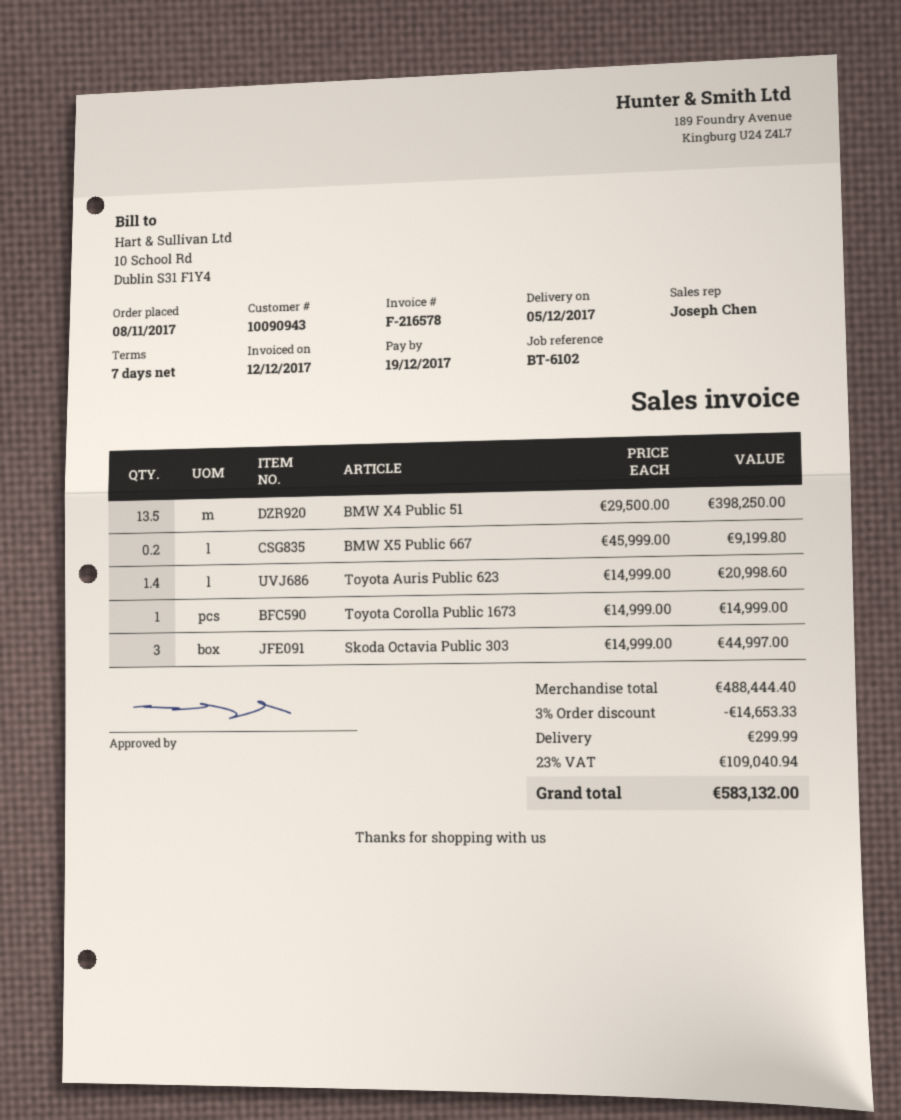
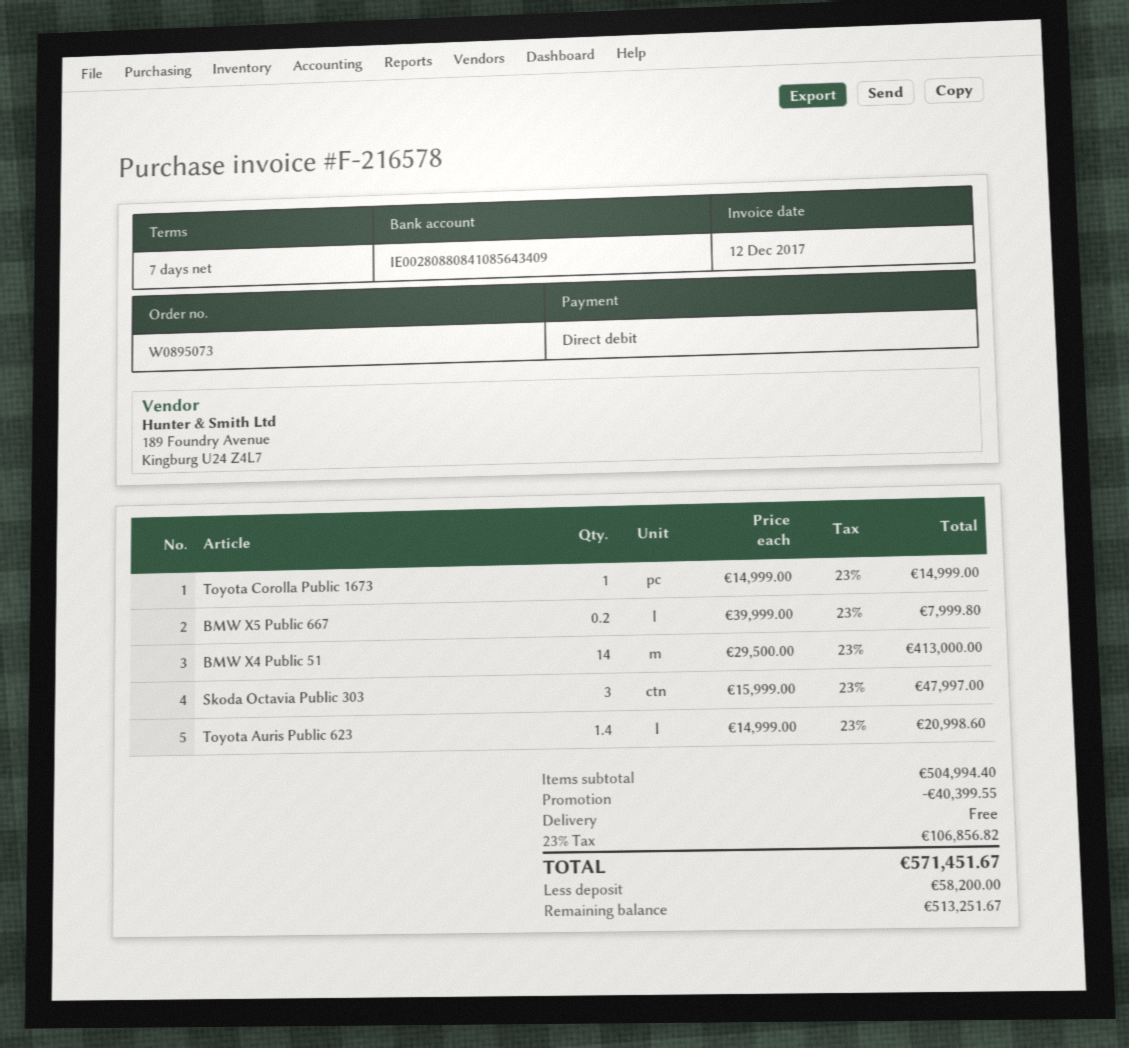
BMW X4 Public 51: 13.5 x 29500.00 = 398250.00 -> 14 x 29500.00 = 413000.00
BMW X5 Public 667: 0.2 x 45999.00 = 9199.80 -> 0.2 x 39999.00 = 7999.80
Skoda Octavia Public 303: 3 x 14999.00 = 44997.00 -> 3 x 15999.00 = 47997.00
subtotal: 488444.40 -> 504994.40
discount: 14653.33 -> 40399.55
shipping: 299.99 -> 0.00
tax: 23% = 109040.94 -> 23% = 106856.82
total: 583132.00 -> 571451.67

